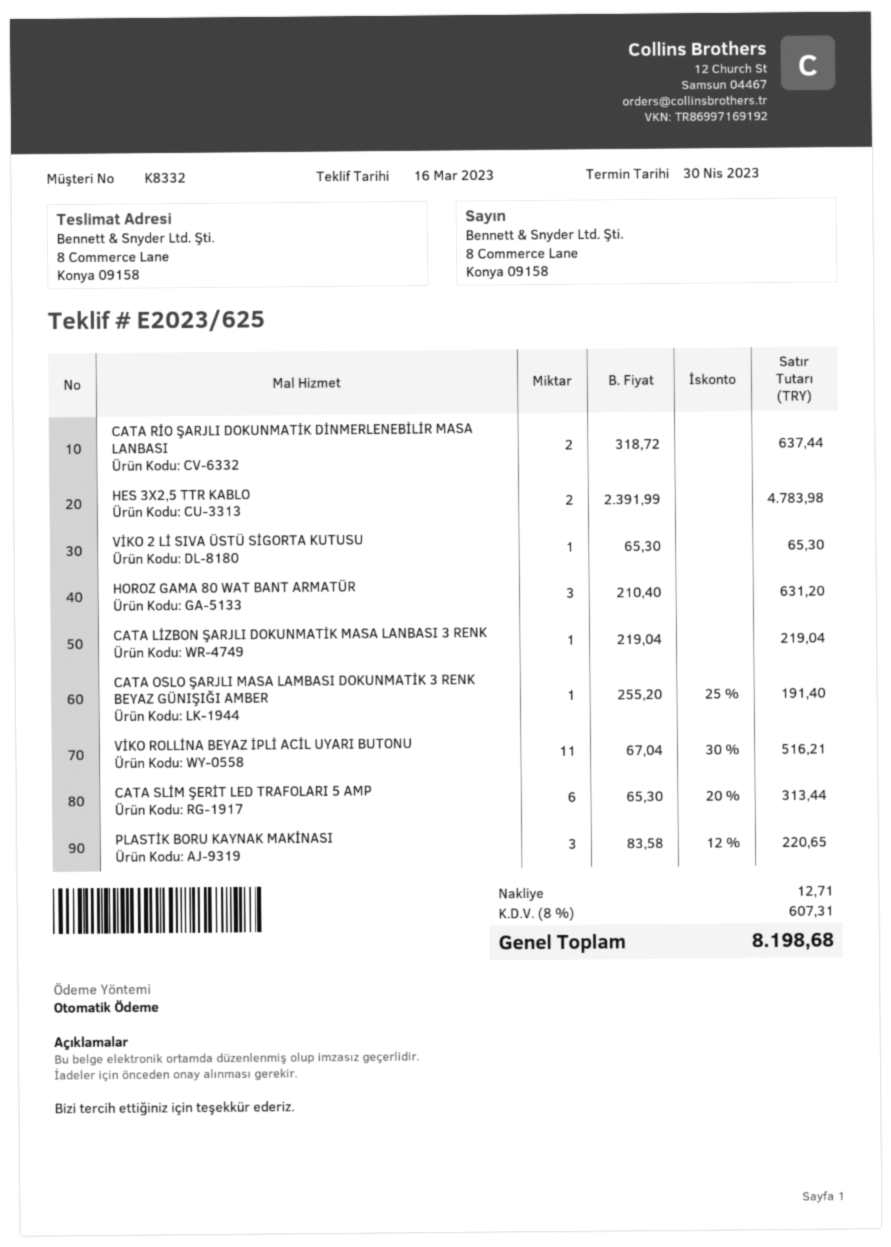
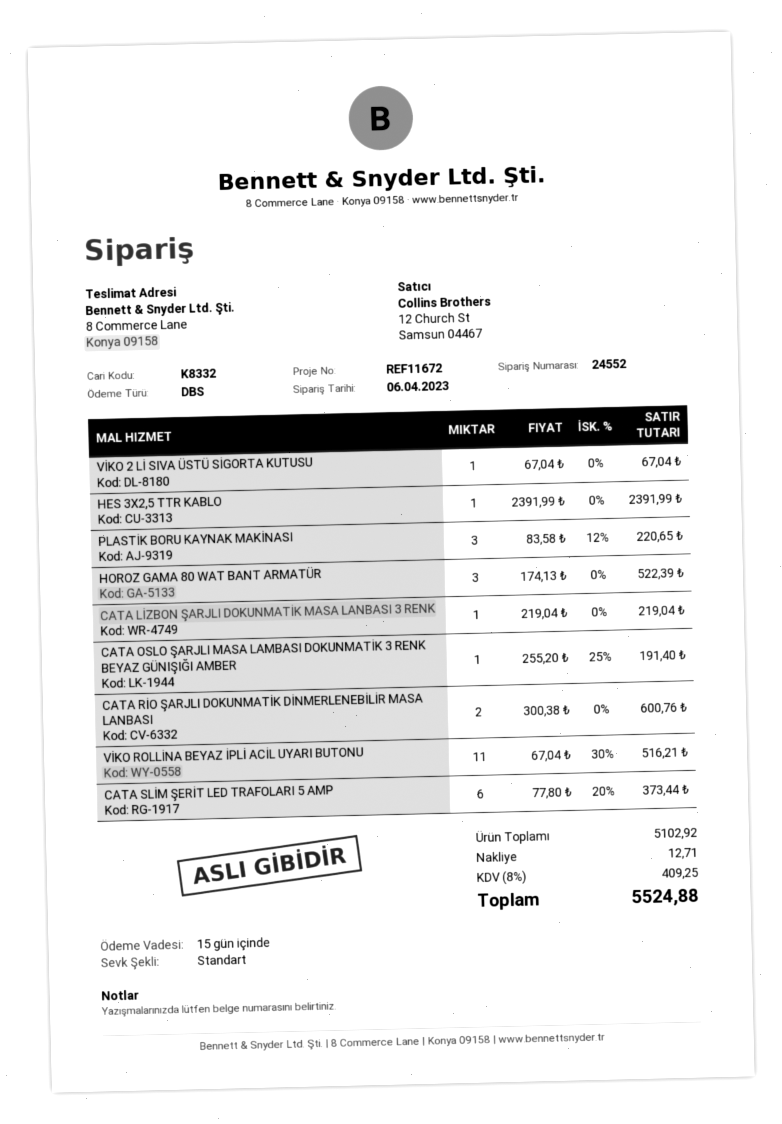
CATA RİO ŞARJLI DOKUNMATİK DİNMERLENEBİLİR MASA LANBASI: 2 x 318.72 = 637.44 -> 2 x 300.38 = 600.76
HES 3X2,5 TTR KABLO: 2 x 2391.99 = 4783.98 -> 1 x 2391.99 = 2391.99
VİKO 2 Lİ SIVA ÜSTÜ SİGORTA KUTUSU: 1 x 65.30 = 65.30 -> 1 x 67.04 = 67.04
HOROZ GAMA 80 WAT BANT ARMATÜR: 3 x 210.40 = 631.20 -> 3 x 174.13 = 522.39
CATA SLİM ŞERİT LED TRAFOLARI 5 AMP: 6 x 65.30 - 20% = 313.44 -> 6 x 77.80 - 20% = 373.44
tax: 8% = 607.31 -> 8% = 409.25
total: 8198.68 -> 5524.88

